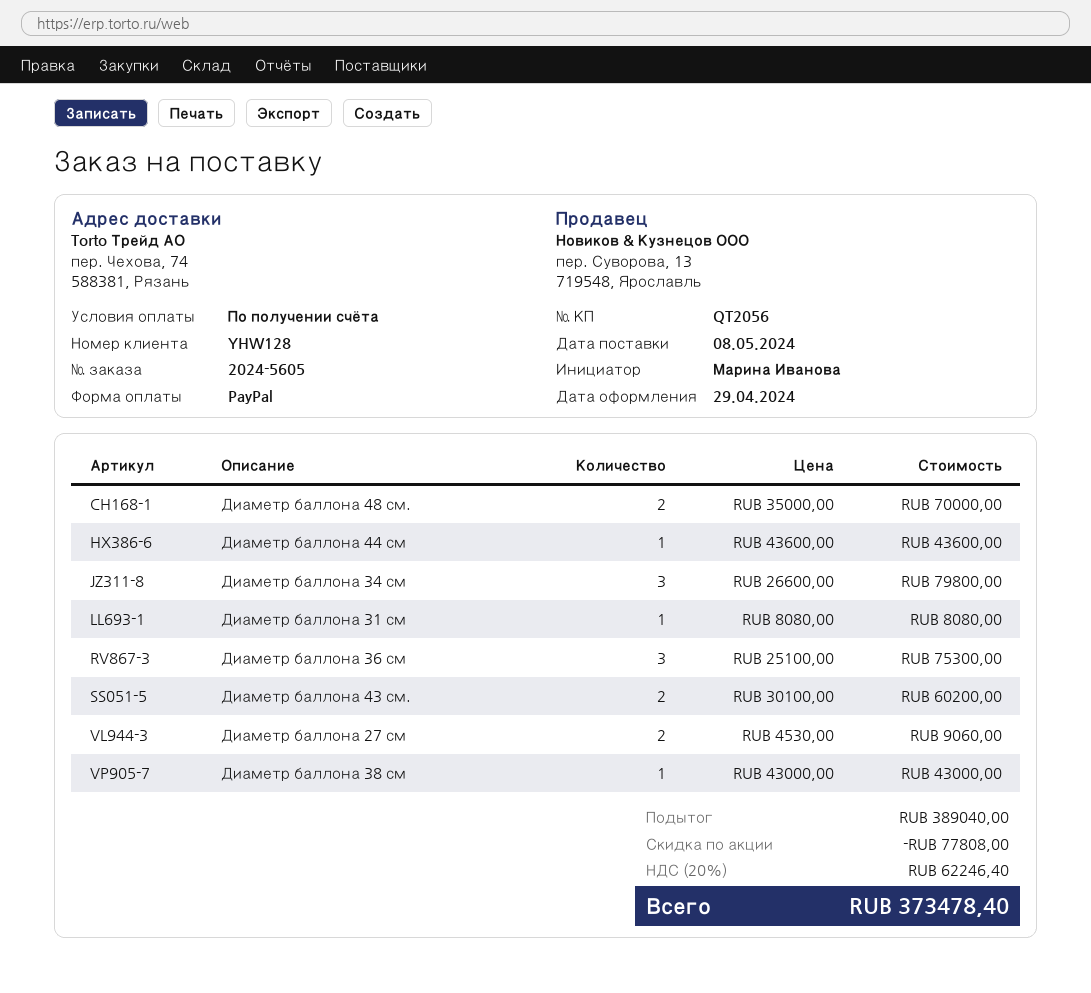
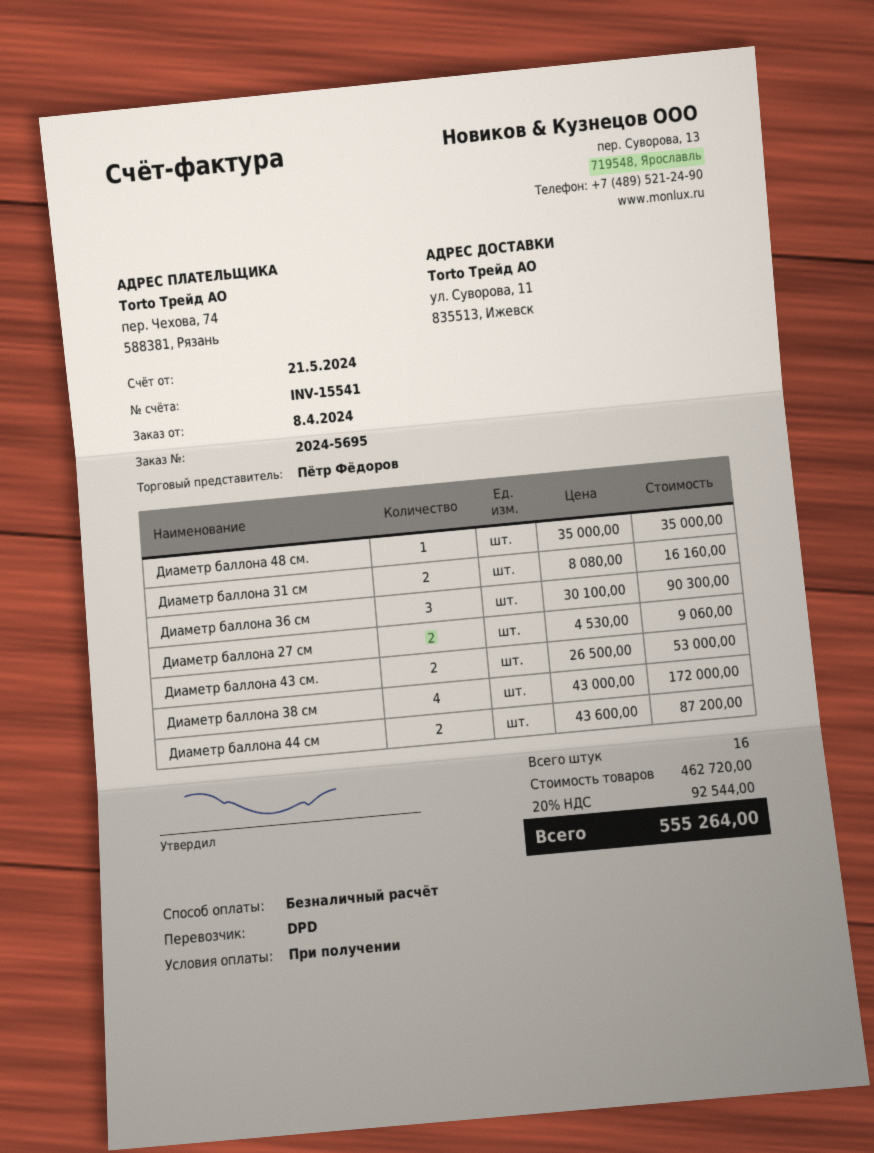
order number: 2024-5605 -> 2024-5695
order date: 2024-04-29 -> 2024-04-08
payment method: PayPal -> bank transfer
ship to: пер. Чехова, 74, 588381, Рязань -> ул. Суворова, 11, 835513, Ижевск
Диаметр баллона 48 см.: 2 x 35000.00 = 70000.00 -> 1 x 35000.00 = 35000.00
Диаметр баллона 44 см: 1 x 43600.00 = 43600.00 -> 2 x 43600.00 = 87200.00
Диаметр баллона 34 см: 3 x 26600.00 = 79800.00 -> none
Диаметр баллона 31 см: 1 x 8080.00 = 8080.00 -> 2 x 8080.00 = 16160.00
Диаметр баллона 36 см: 3 x 25100.00 = 75300.00 -> 3 x 30100.00 = 90300.00
Диаметр баллона 43 см.: 2 x 30100.00 = 60200.00 -> 2 x 26500.00 = 53000.00
Диаметр баллона 38 см: 1 x 43000.00 = 43000.00 -> 4 x 43000.00 = 172000.00
subtotal: 389040.00 -> 462720.00
discount: 77808.00 -> none
tax: 20% = 62246.40 -> 20% = 92544.00
total: 373478.40 -> 555264.00

